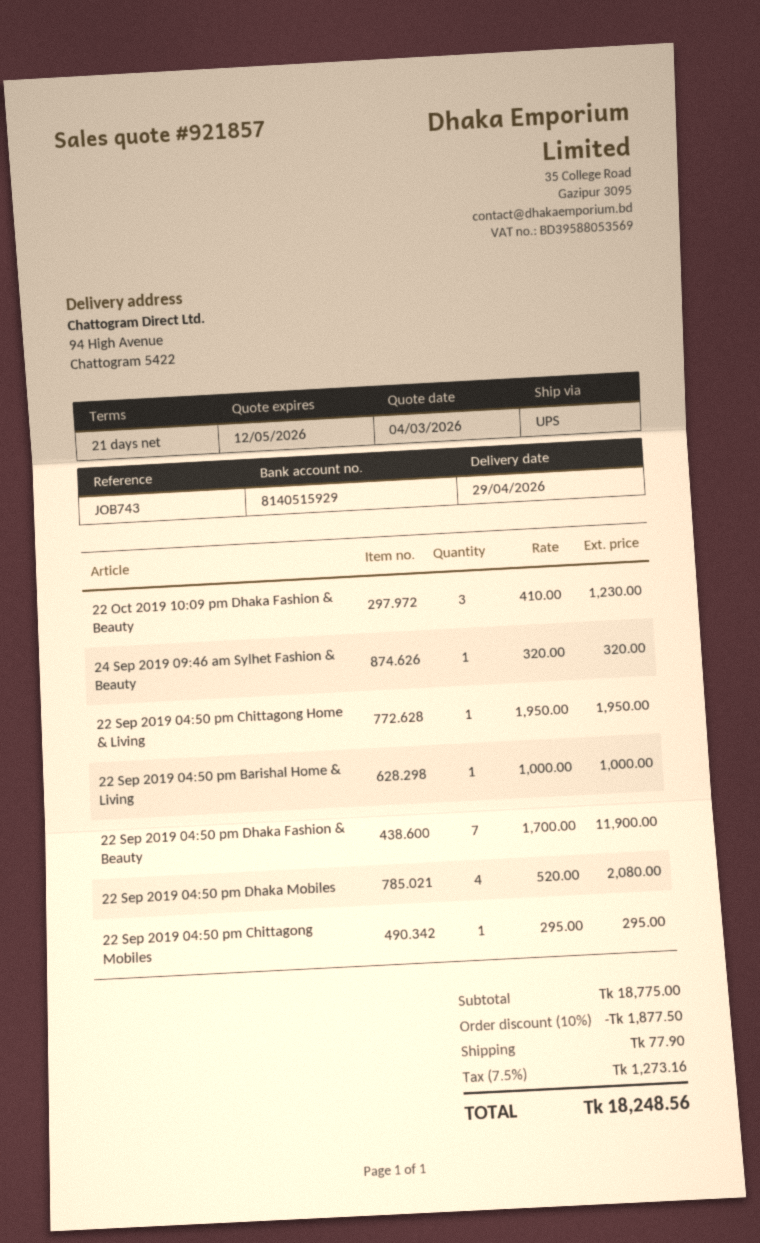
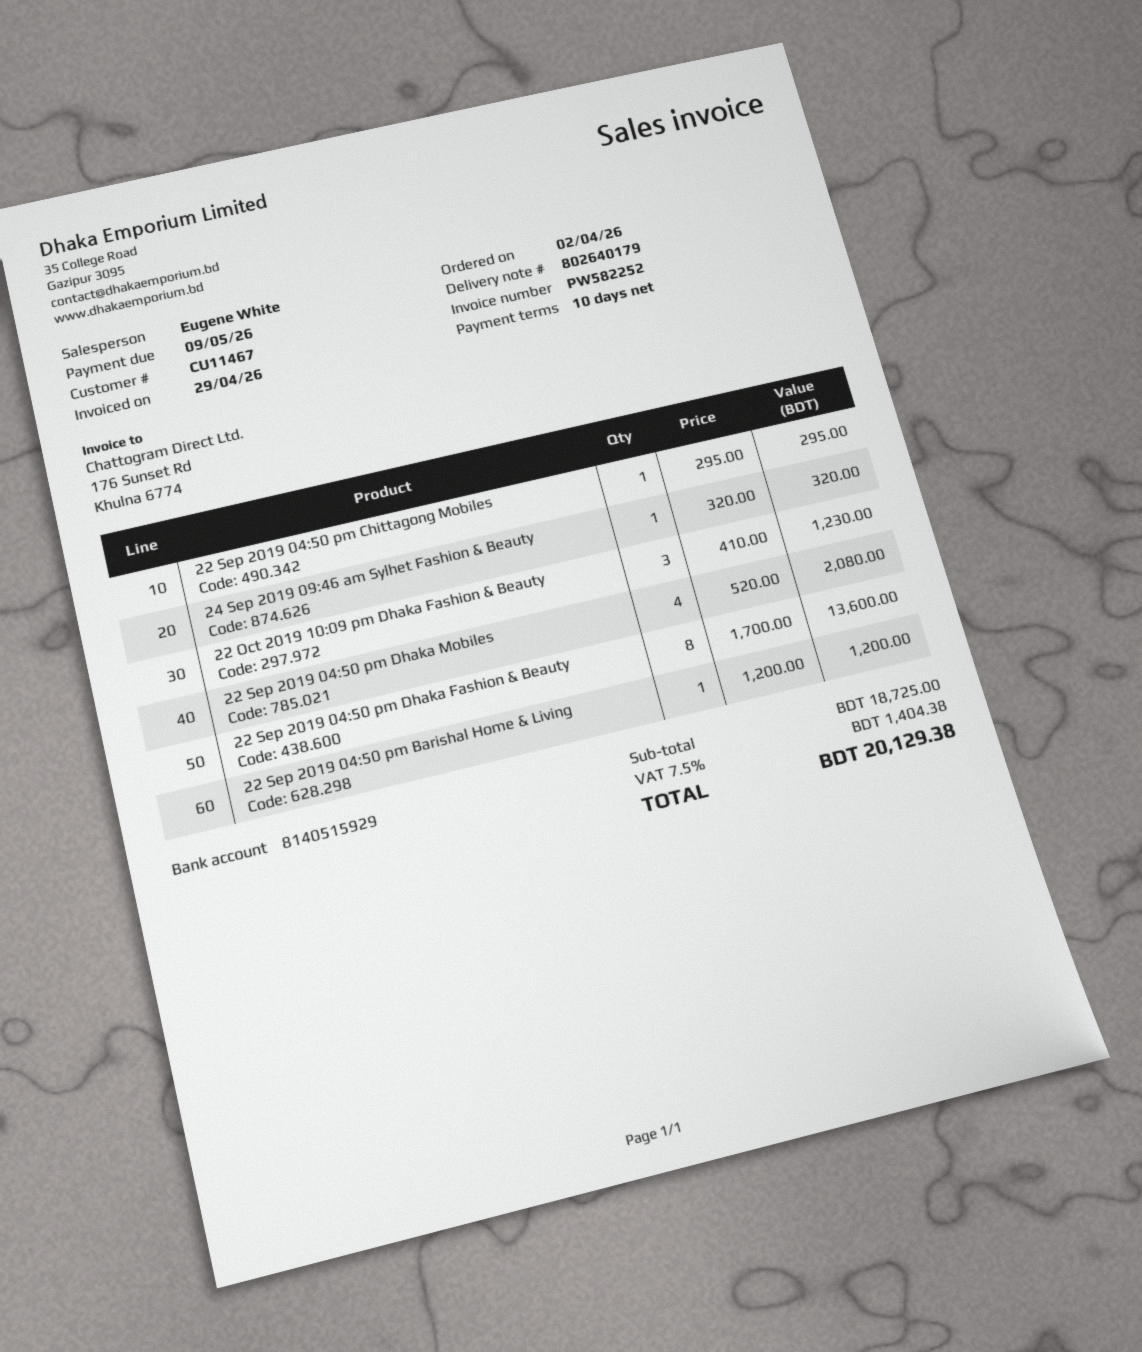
payment terms: 21 days -> 10 days
22 Sep 2019 04:50 pm Chittagong Home & Living: 1 x 1950.00 = 1950.00 -> none
22 Sep 2019 04:50 pm Barishal Home & Living: 1 x 1000.00 = 1000.00 -> 1 x 1200.00 = 1200.00
22 Sep 2019 04:50 pm Dhaka Fashion & Beauty: 7 x 1700.00 = 11900.00 -> 8 x 1700.00 = 13600.00
subtotal: 18775.00 -> 18725.00
discount: 10% = 1877.50 -> none
shipping: 77.90 -> none
tax: 7.5% = 1273.16 -> 7.5% = 1404.38
total: 18248.56 -> 20129.38

